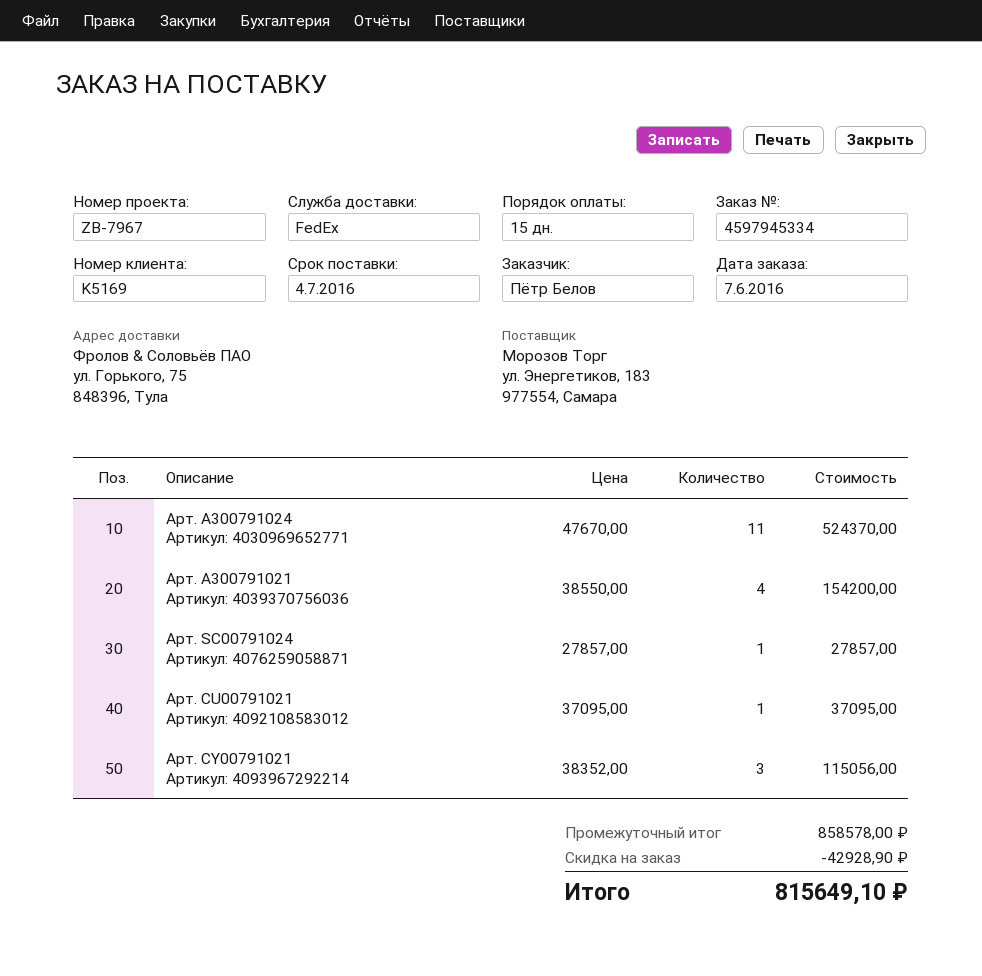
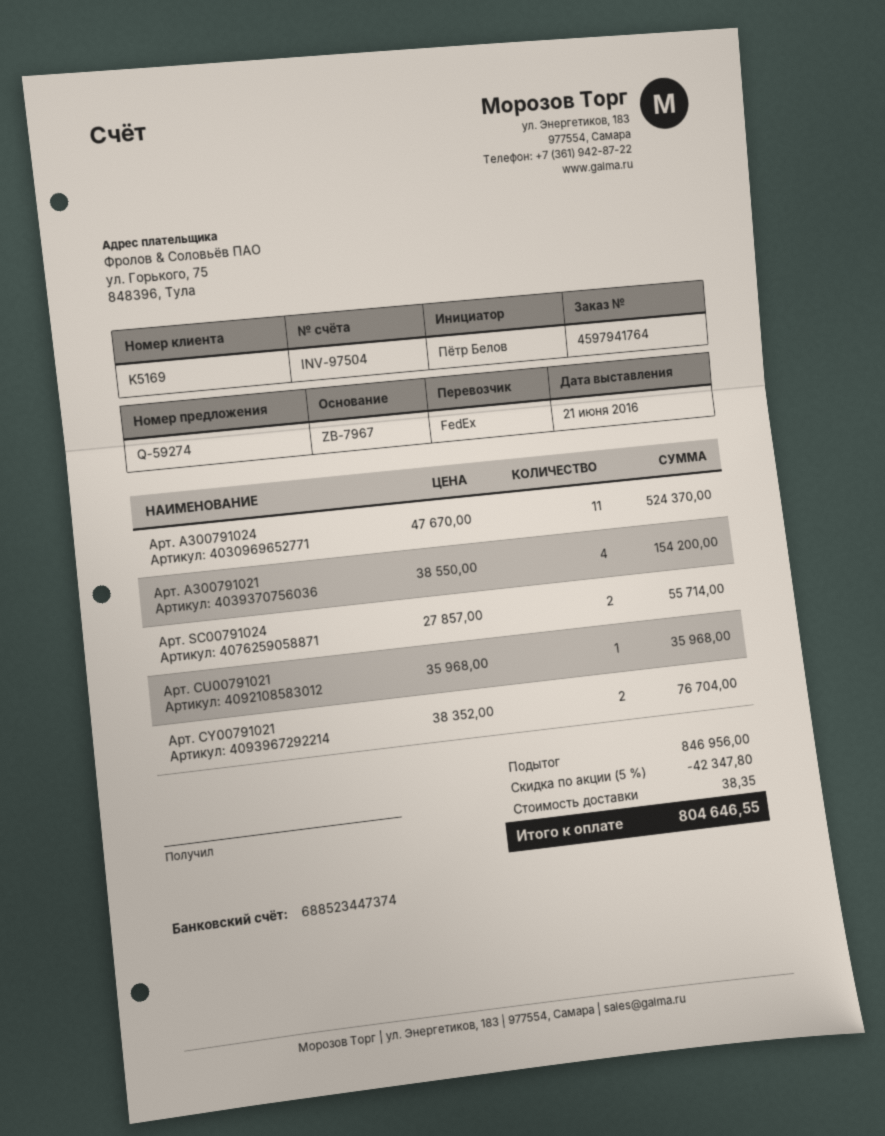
order number: 4597945334 -> 4597941764
Арт. SC00791024: 1 x 27857.00 = 27857.00 -> 2 x 27857.00 = 55714.00
Арт. CU00791021: 1 x 37095.00 = 37095.00 -> 1 x 35968.00 = 35968.00
Арт. CY00791021: 3 x 38352.00 = 115056.00 -> 2 x 38352.00 = 76704.00
subtotal: 858578.00 -> 846956.00
discount: 42928.90 -> 42347.80
shipping: none -> 38.35
total: 815649.10 -> 804646.55

